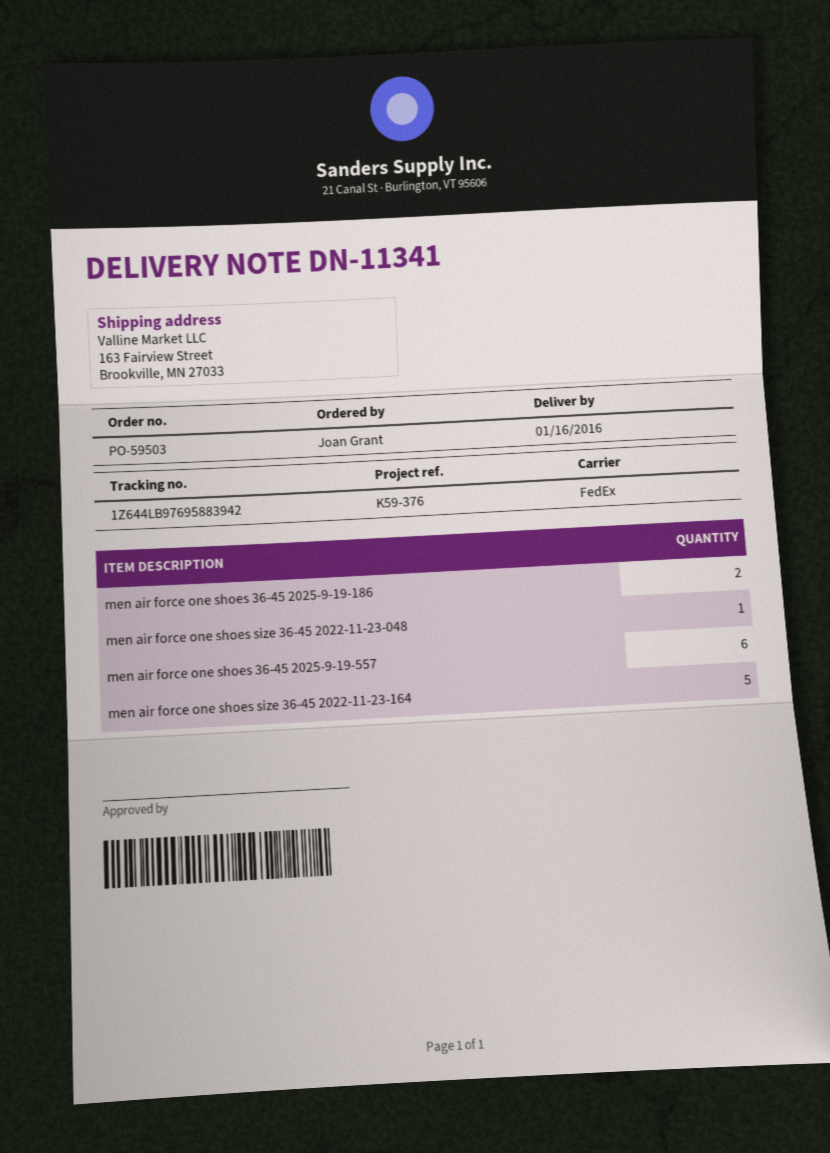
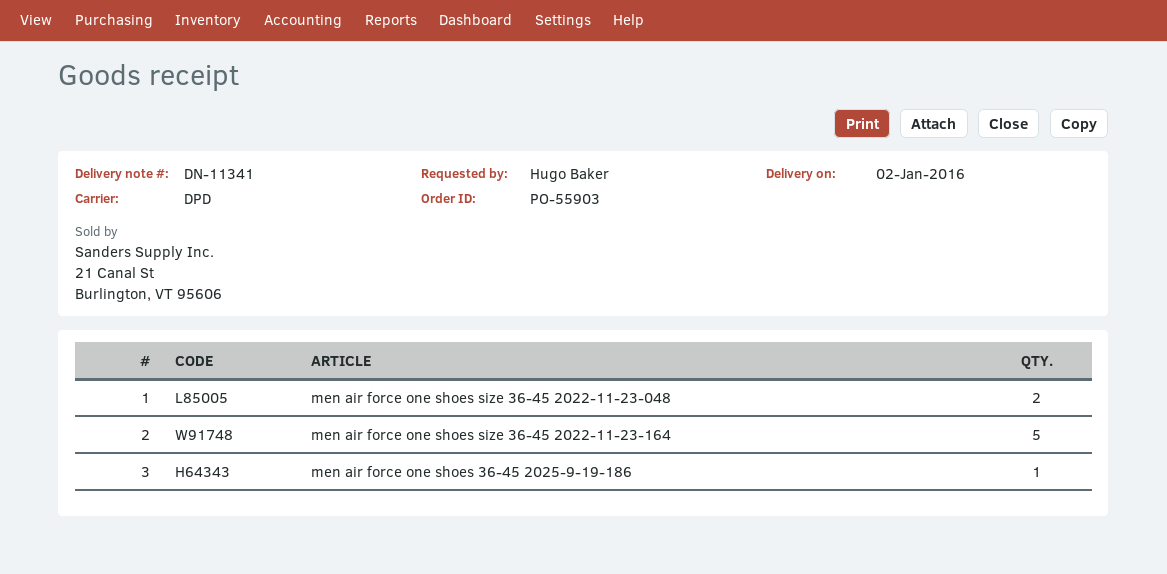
order number: PO-59503 -> PO-55903
delivery date: 2016-01-16 -> 2016-01-02
ordered by: Joan Grant -> Hugo Baker
shipping method: FedEx -> DPD
men air force one shoes 36-45 2025-9-19-186: 2 -> 1
men air force one shoes size 36-45 2022-11-23-048: 1 -> 2
men air force one shoes 36-45 2025-9-19-557: 6 -> none

